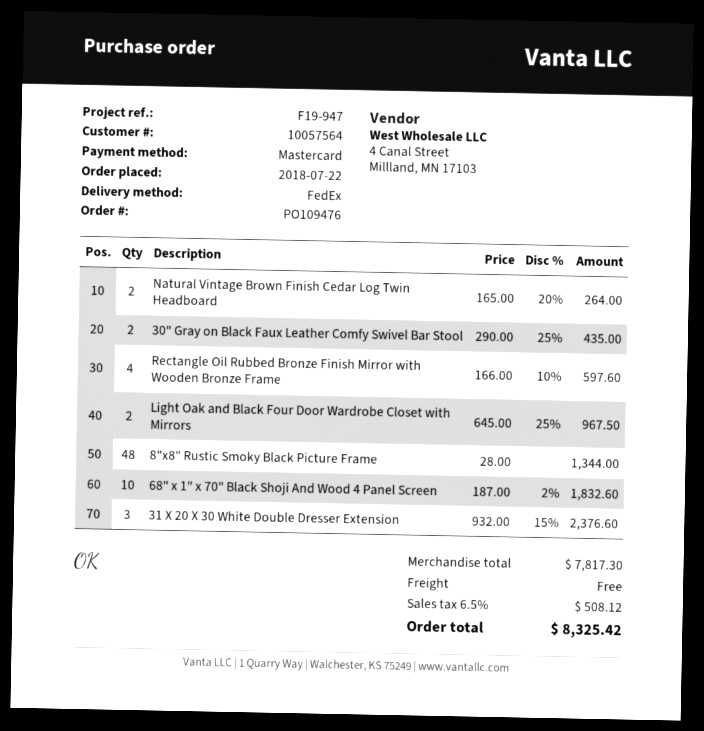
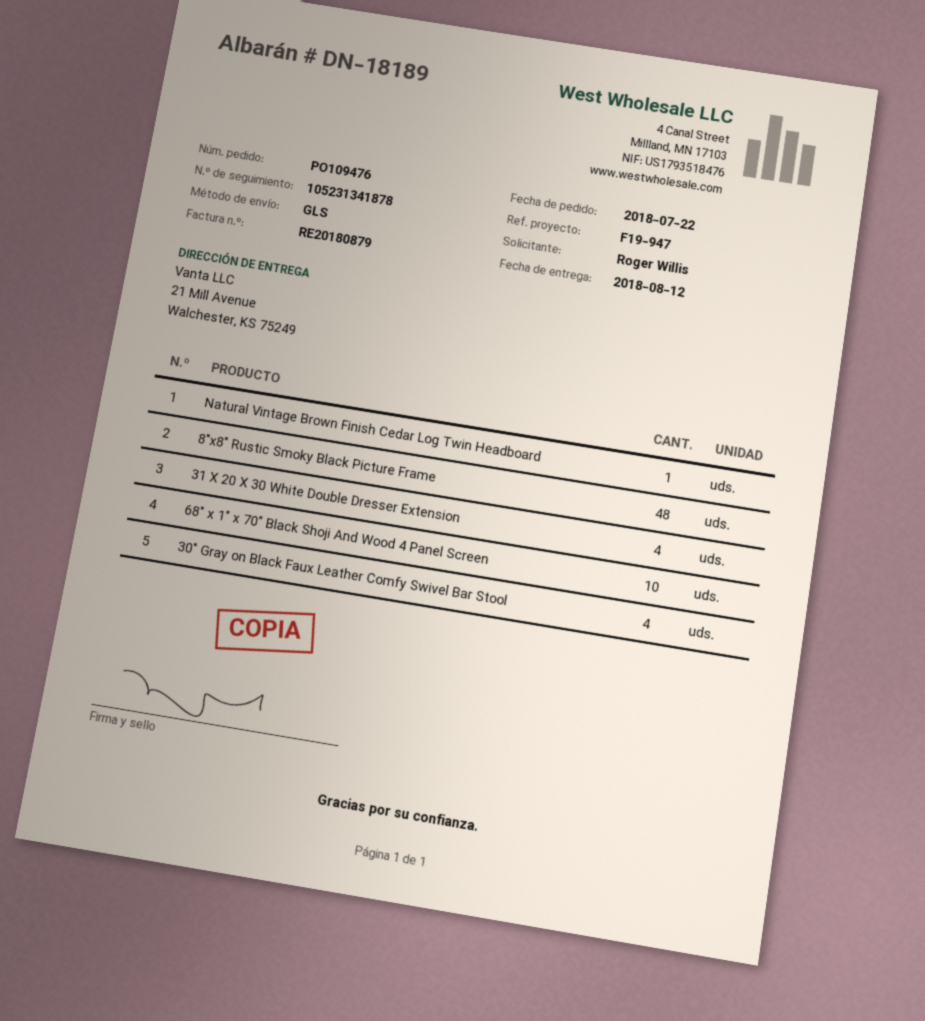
shipping method: FedEx -> GLS
Natural Vintage Brown Finish Cedar Log Twin Headboard: 2 -> 1
30" Gray on Black Faux Leather Comfy Swivel Bar Stool: 2 -> 4
Rectangle Oil Rubbed Bronze Finish Mirror with Wooden Bronze Frame: 4 -> none
Light Oak and Black Four Door Wardrobe Closet with Mirrors: 2 -> none
31 X 20 X 30 White Double Dresser Extension: 3 -> 4

